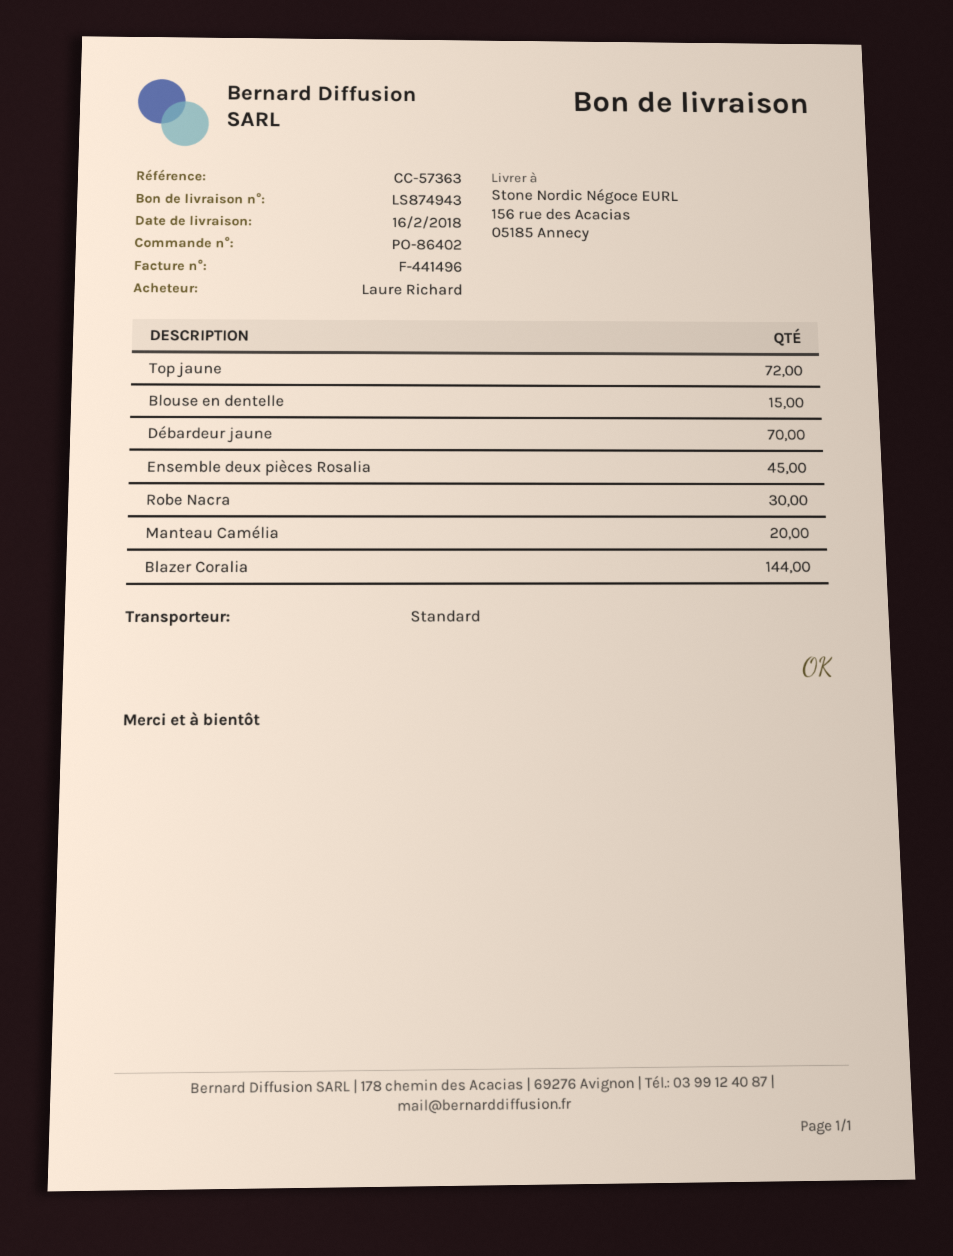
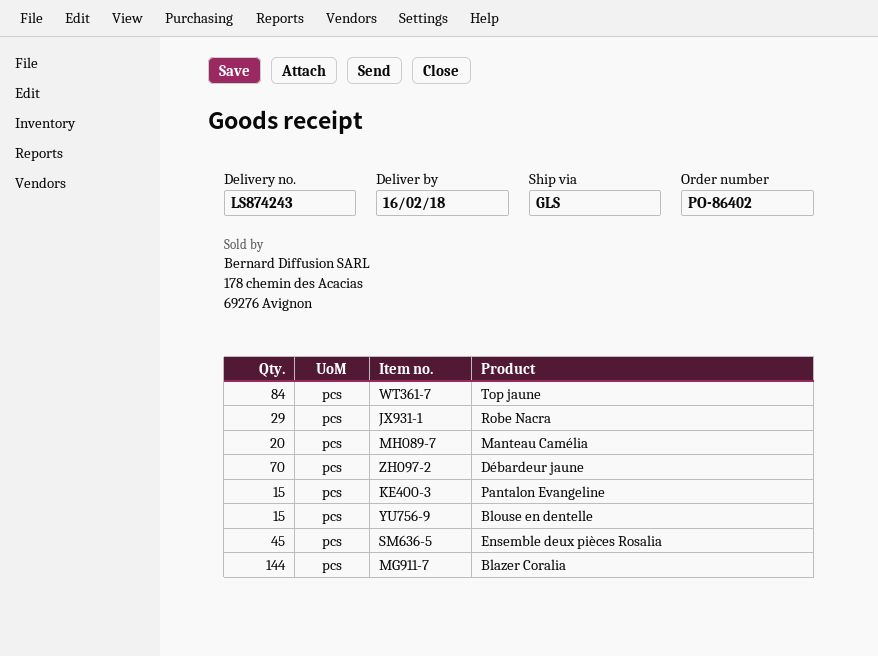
delivery note number: LS874943 -> LS874243
shipping method: standard -> GLS
Top jaune: 72 -> 84
Robe Nacra: 30 -> 29
Pantalon Evangeline: none -> 15

